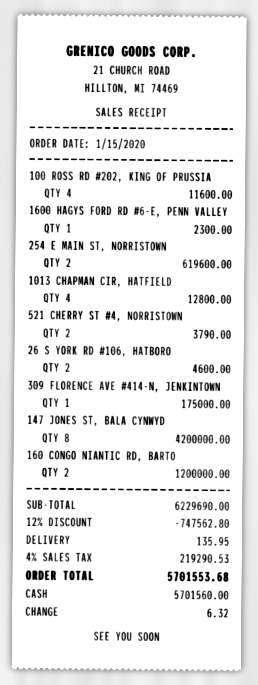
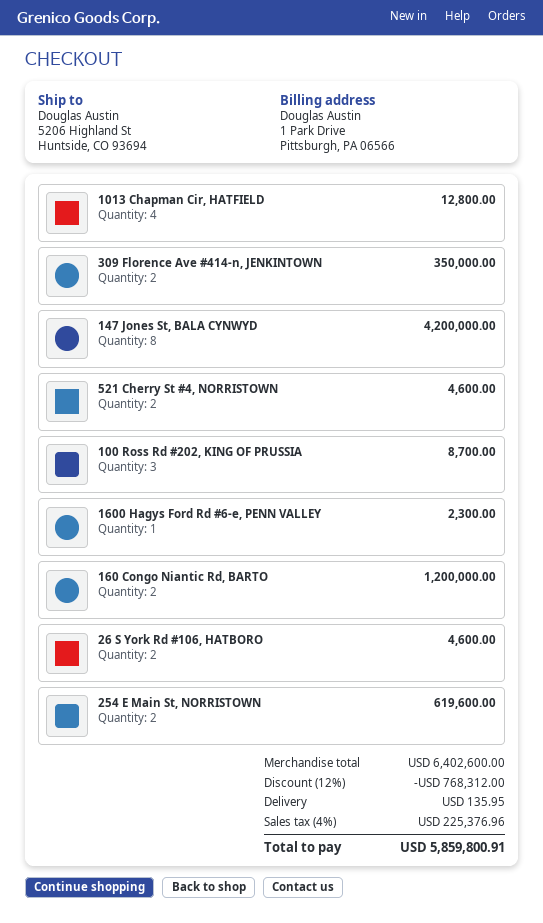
100 ROSS RD #202, KING OF PRUSSIA: 4 for 11600.00 -> 3 for 8700.00
521 CHERRY ST #4, NORRISTOWN: 2 for 3790.00 -> 2 for 4600.00
309 FLORENCE AVE #414-N, JENKINTOWN: 1 for 175000.00 -> 2 for 350000.00
subtotal: 6229690.00 -> 6402600.00
discount: 12% = 747562.80 -> 12% = 768312.00
tax: 4% = 219290.53 -> 4% = 225376.96
total: 5701553.68 -> 5859800.91

